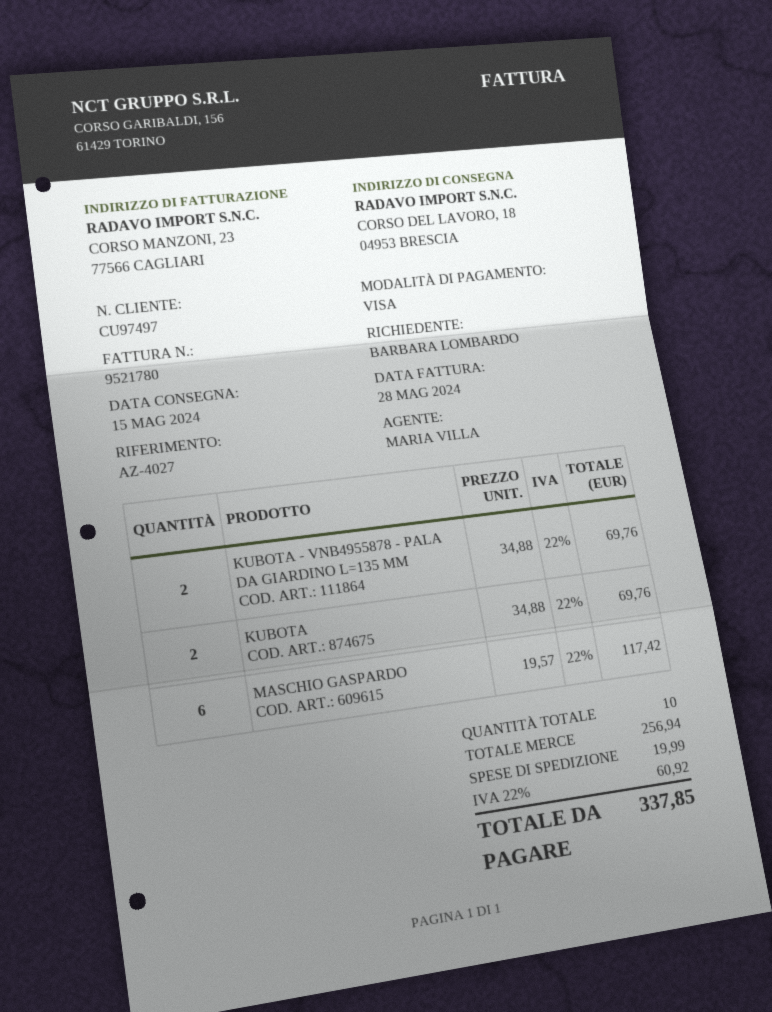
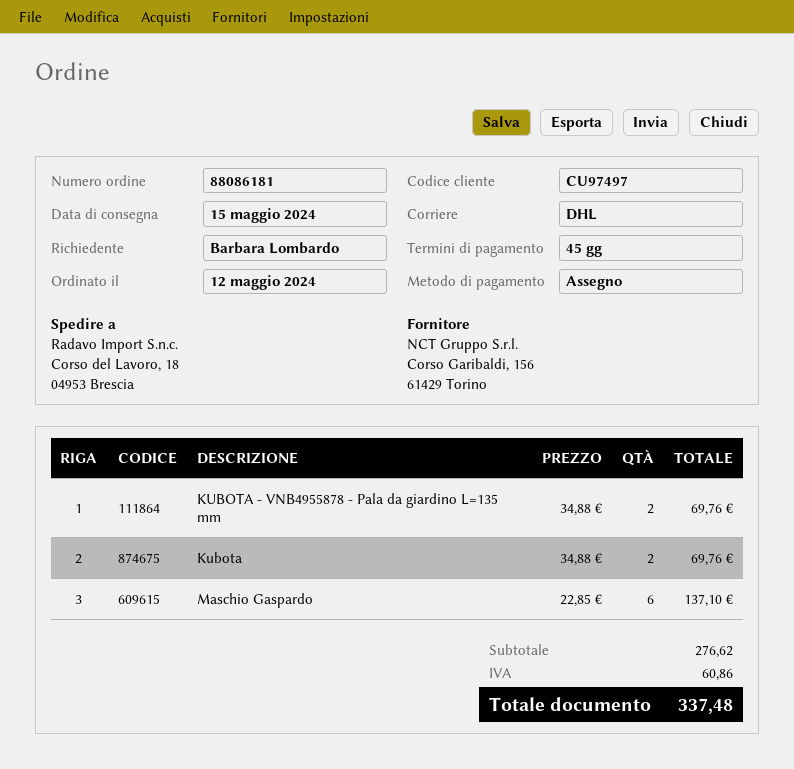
payment method: Visa -> cheque
MASCHIO GASPARDO: 6 x 19.57 = 117.42 -> 6 x 22.85 = 137.10
subtotal: 256.94 -> 276.62
shipping: 19.99 -> none
tax: 60.92 -> 60.86
total: 337.85 -> 337.48

